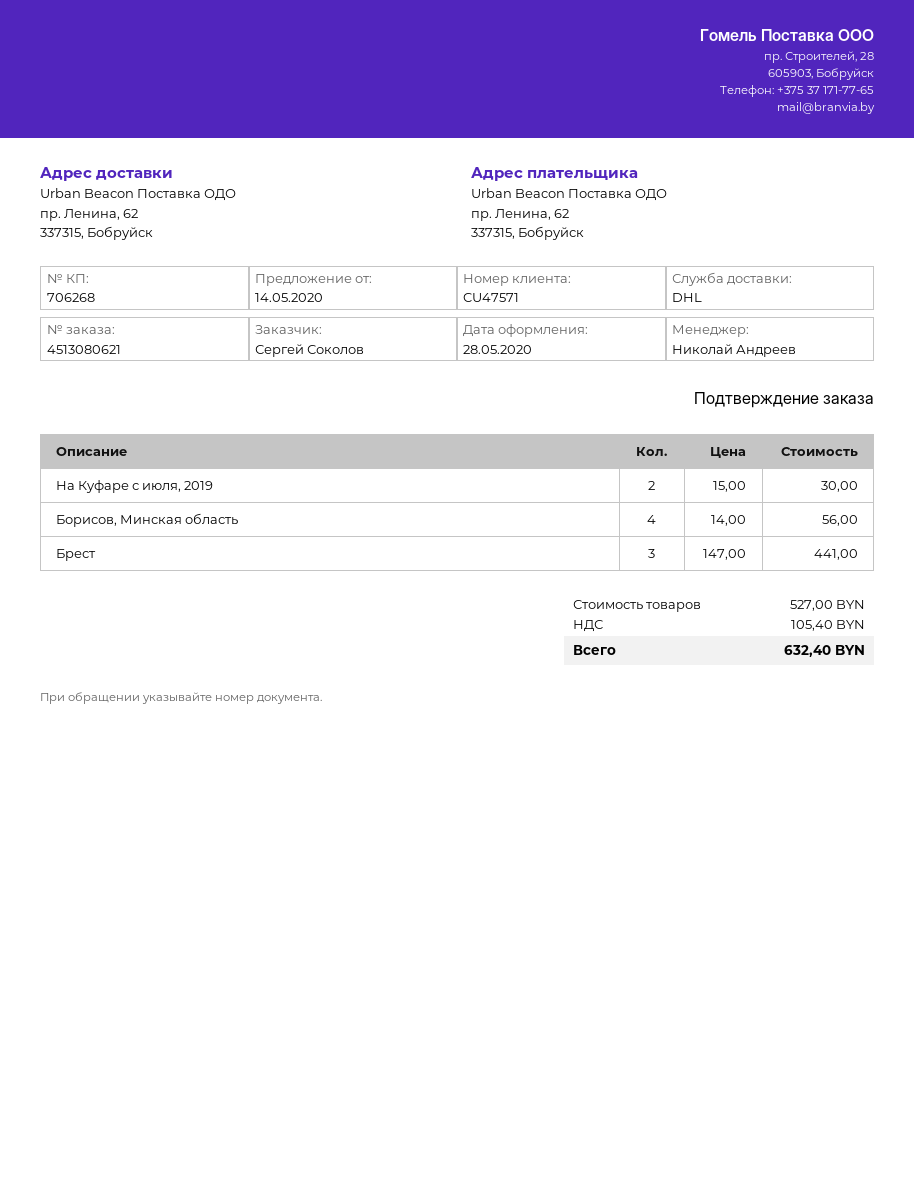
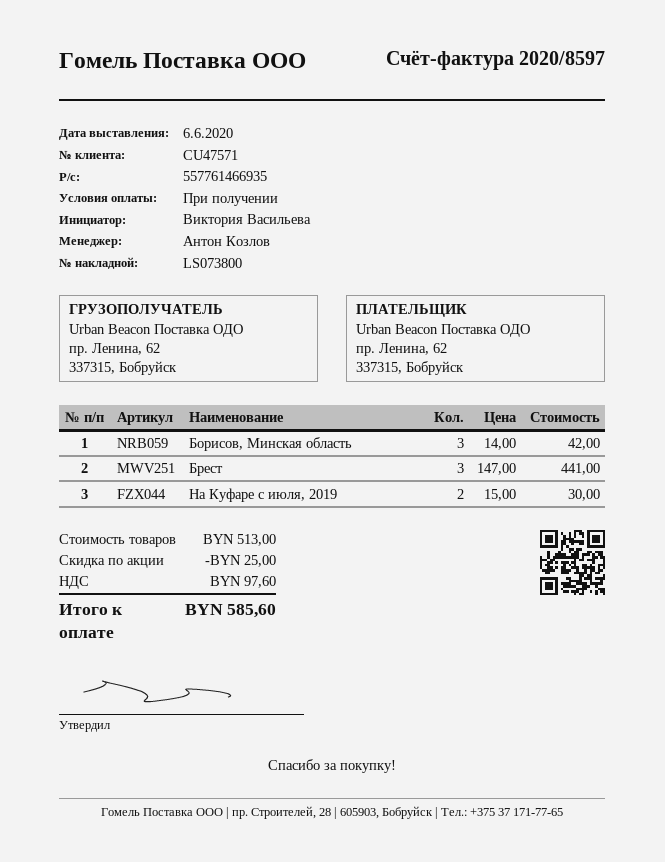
ordered by: Сергей Соколов -> Виктория Васильева
sales rep: Николай Андреев -> Антон Козлов
Борисов, Минская область: 4 x 14.00 = 56.00 -> 3 x 14.00 = 42.00
subtotal: 527.00 -> 513.00
discount: none -> 25.00
tax: 105.40 -> 97.60
total: 632.40 -> 585.60

